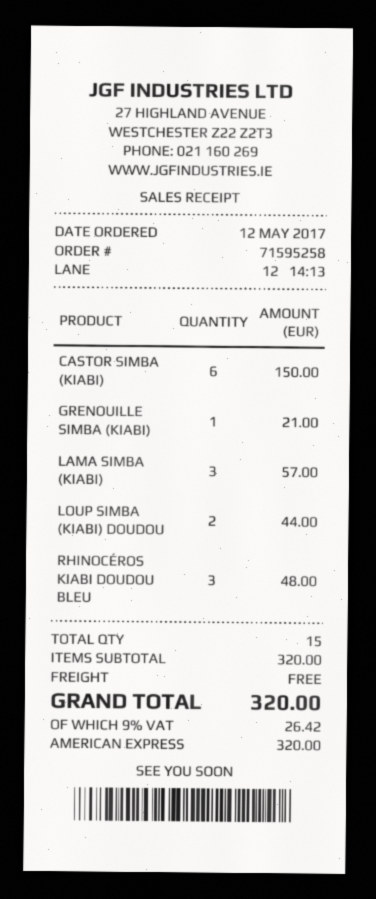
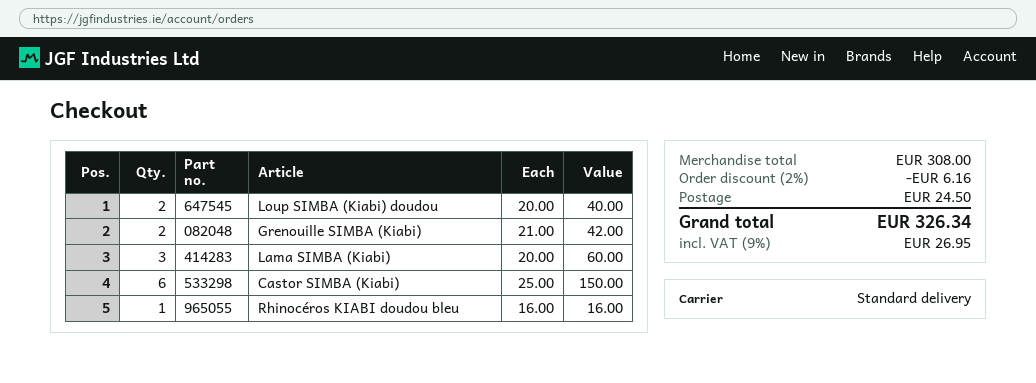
GRENOUILLE SIMBA (KIABI): 1 for 21.00 -> 2 for 42.00
LAMA SIMBA (KIABI): 3 for 57.00 -> 3 for 60.00
LOUP SIMBA (KIABI) DOUDOU: 2 for 44.00 -> 2 for 40.00
RHINOCÉROS KIABI DOUDOU BLEU: 3 for 48.00 -> 1 for 16.00
subtotal: 320.00 -> 308.00
discount: none -> 2% = 6.16
shipping: 0.00 -> 24.50
tax: 9% = 26.42 -> 9% = 26.95
total: 320.00 -> 326.34

